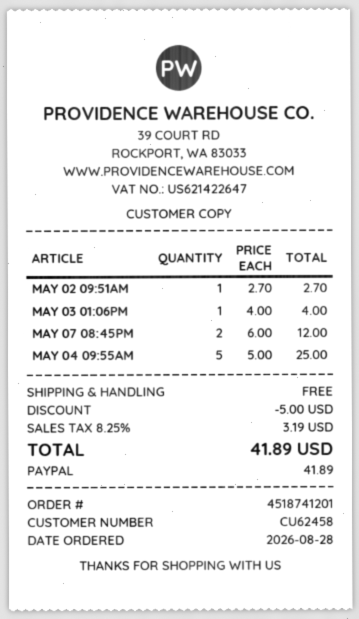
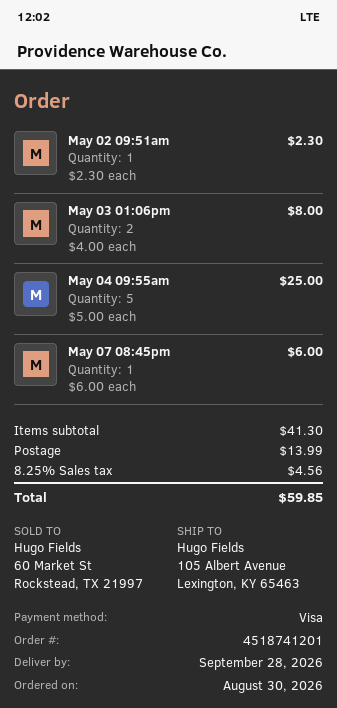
order date: 2026-08-28 -> 2026-08-30
payment method: PayPal -> Visa
MAY 02 09:51AM: 1 x 2.70 = 2.70 -> 1 x 2.30 = 2.30
MAY 03 01:06PM: 1 x 4.00 = 4.00 -> 2 x 4.00 = 8.00
MAY 07 08:45PM: 2 x 6.00 = 12.00 -> 1 x 6.00 = 6.00
discount: 5.00 -> none
shipping: 0.00 -> 13.99
tax: 8.25% = 3.19 -> 8.25% = 4.56
total: 41.89 -> 59.85

